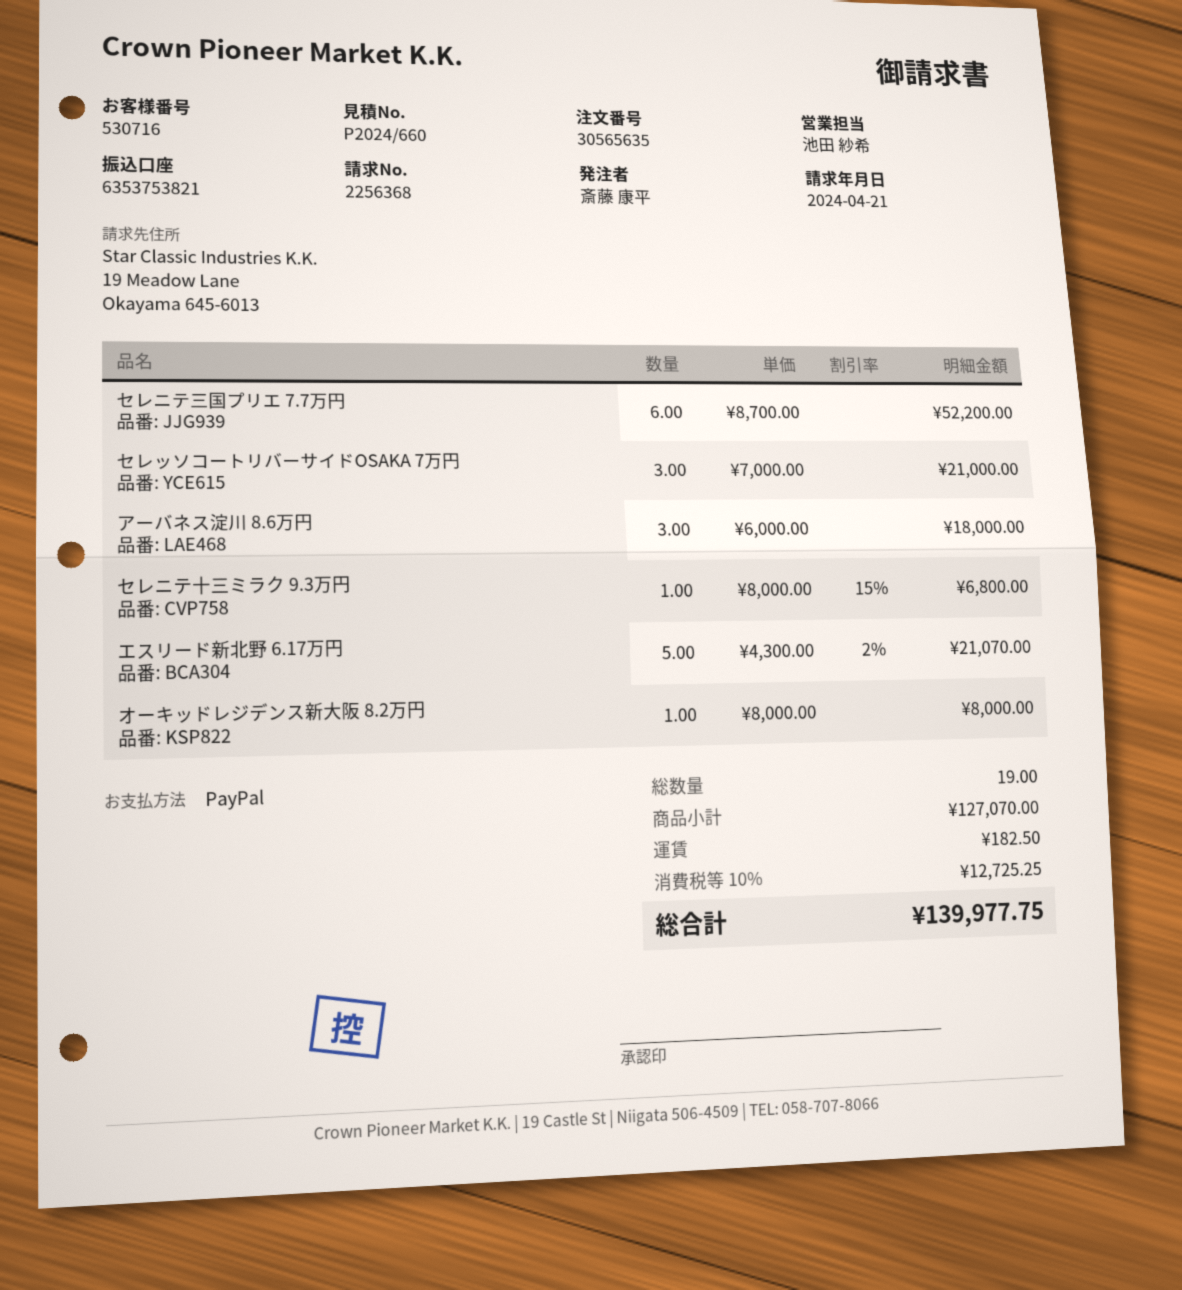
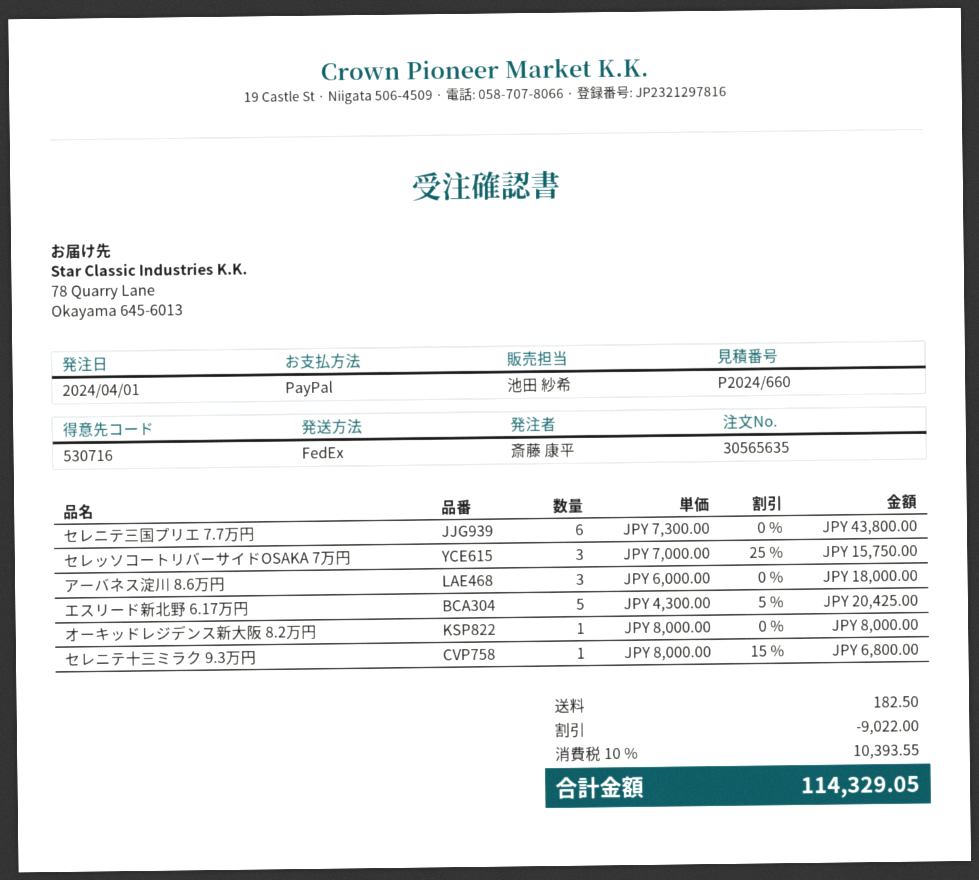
セレニテ三国プリエ 7.7万円: 6 x 8700.00 = 52200.00 -> 6 x 7300.00 = 43800.00
セレッソコートリバーサイドOSAKA 7万円: 3 x 7000.00 = 21000.00 -> 3 x 7000.00 - 25% = 15750.00
エスリード新北野 6.17万円: 5 x 4300.00 - 2% = 21070.00 -> 5 x 4300.00 - 5% = 20425.00
discount: none -> 9022.00
tax: 10% = 12725.25 -> 10% = 10393.55
total: 139977.75 -> 114329.05

